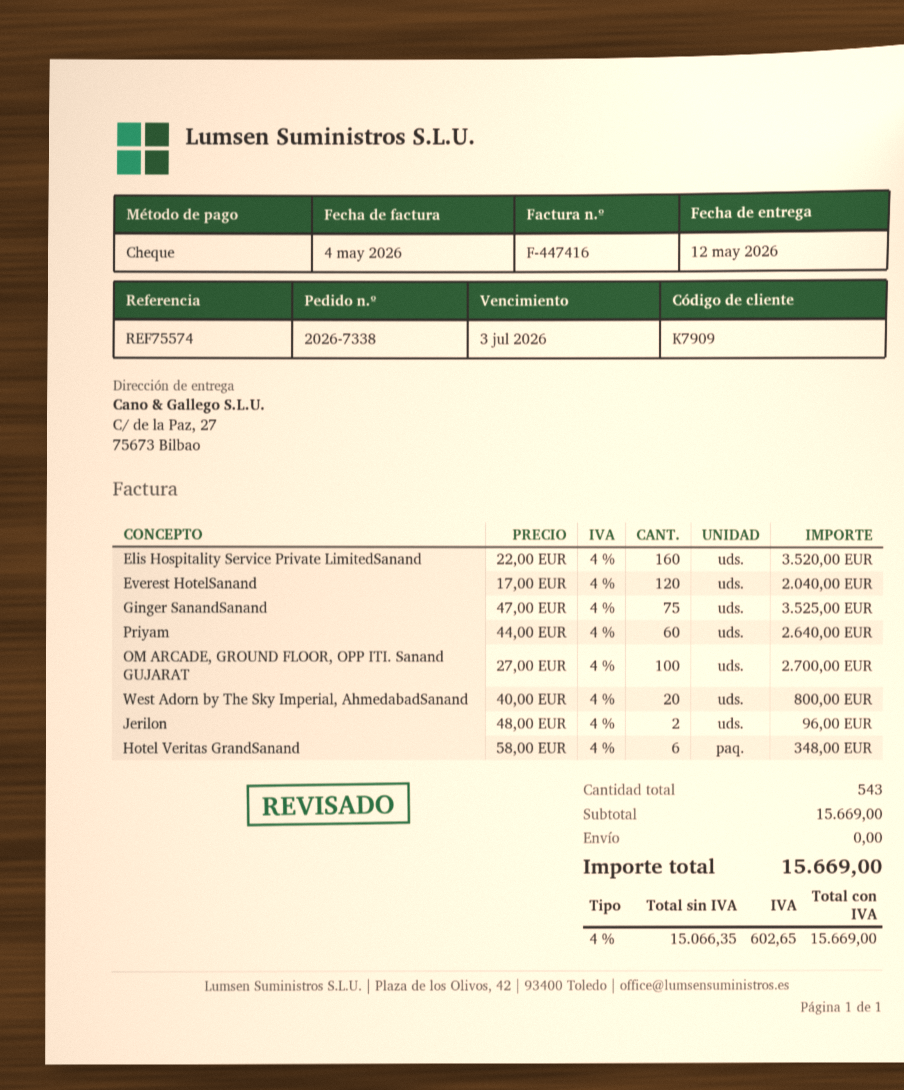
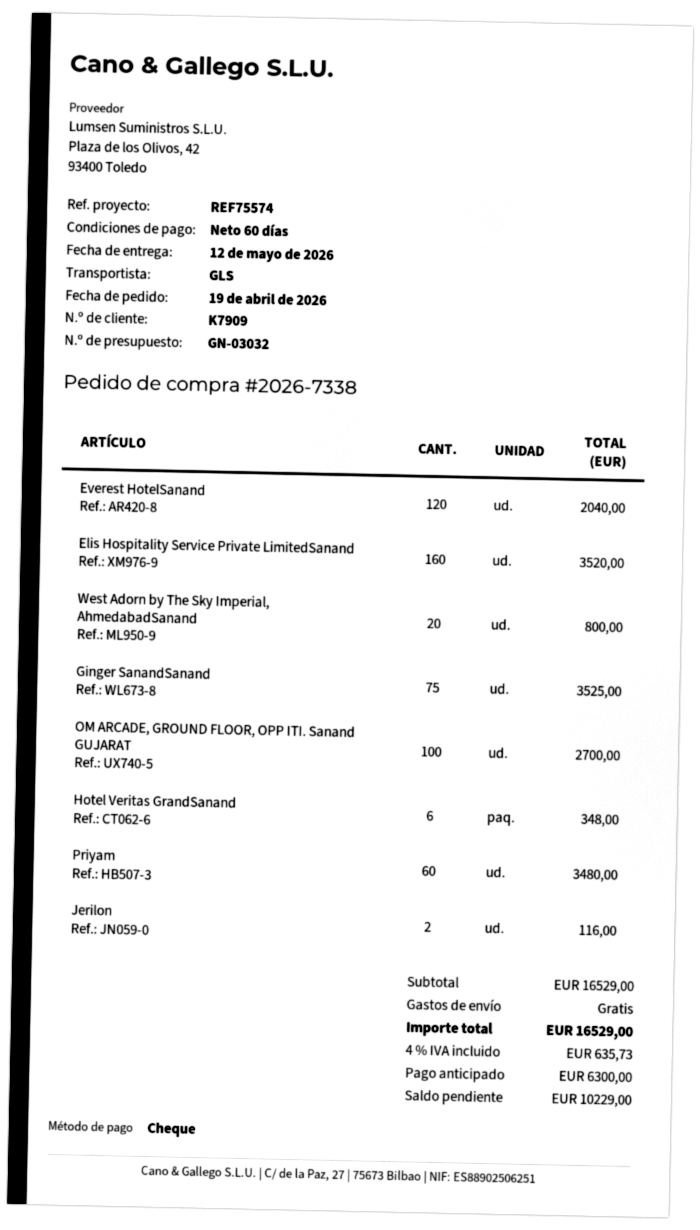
Priyam: 60 for 2640.00 -> 60 for 3480.00
Jerilon: 2 for 96.00 -> 2 for 116.00
subtotal: 15669.00 -> 16529.00
tax: 4% = 602.65 -> 4% = 635.73
total: 15669.00 -> 16529.00

